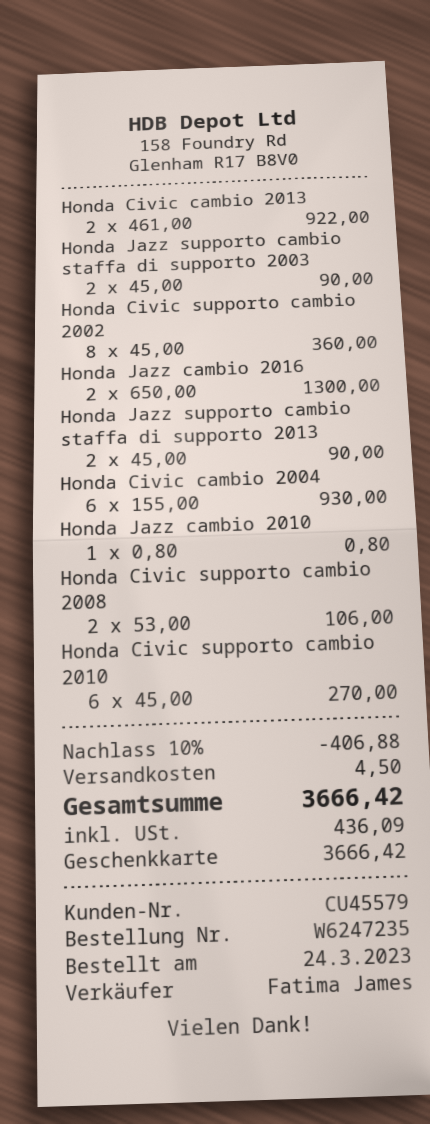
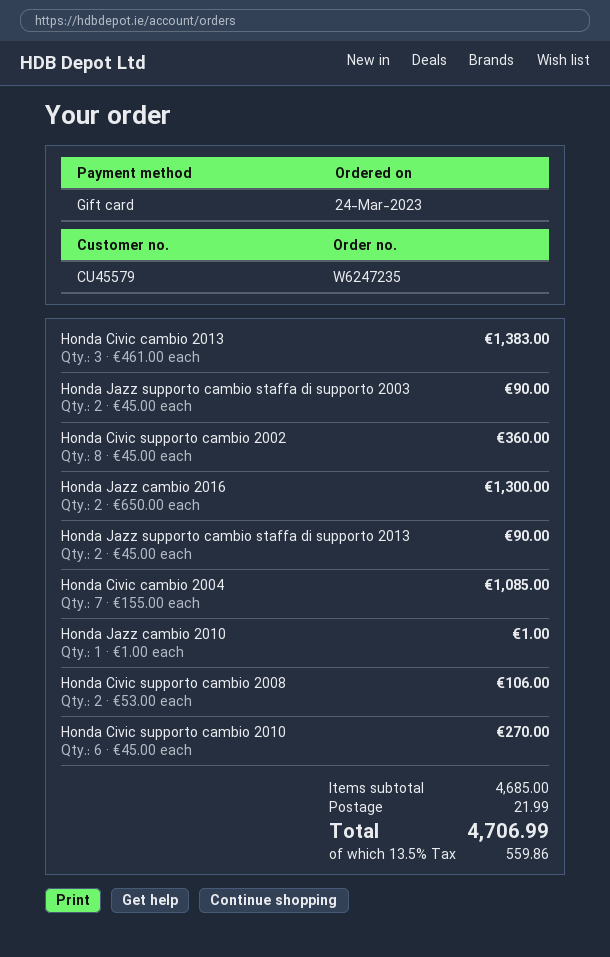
Honda Civic cambio 2013: 2 x 461.00 = 922.00 -> 3 x 461.00 = 1383.00
Honda Civic cambio 2004: 6 x 155.00 = 930.00 -> 7 x 155.00 = 1085.00
Honda Jazz cambio 2010: 1 x 0.80 = 0.80 -> 1 x 1.00 = 1.00
discount: 10% = 406.88 -> none
shipping: 4.50 -> 21.99
tax: 436.09 -> 559.86
total: 3666.42 -> 4706.99

